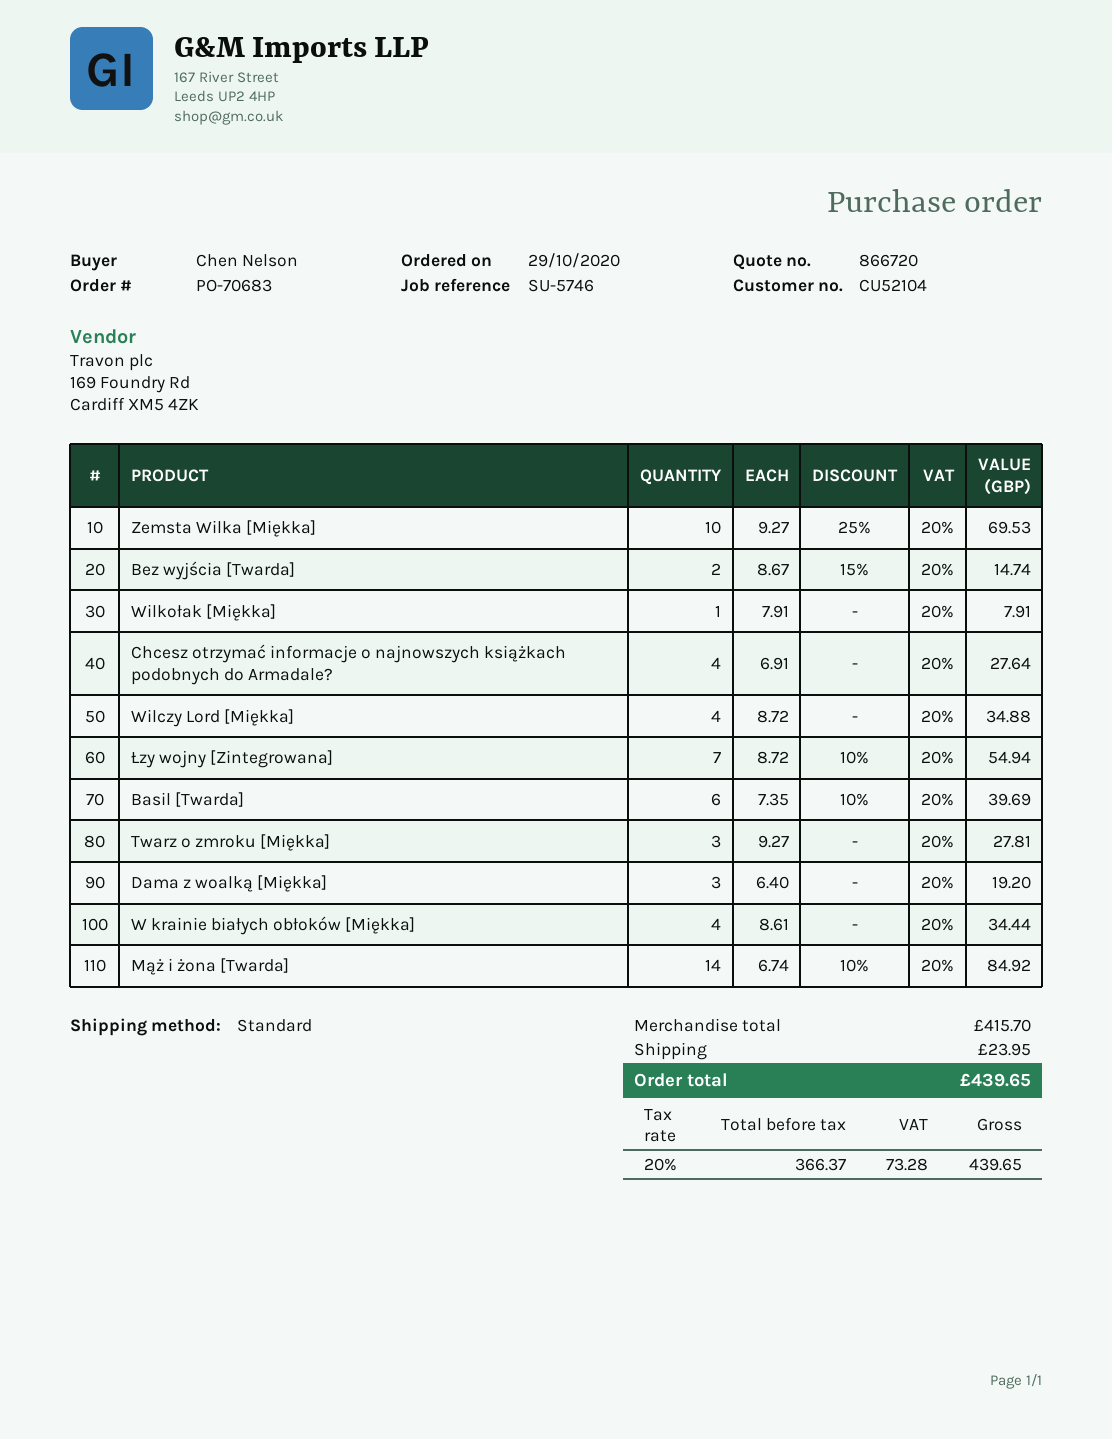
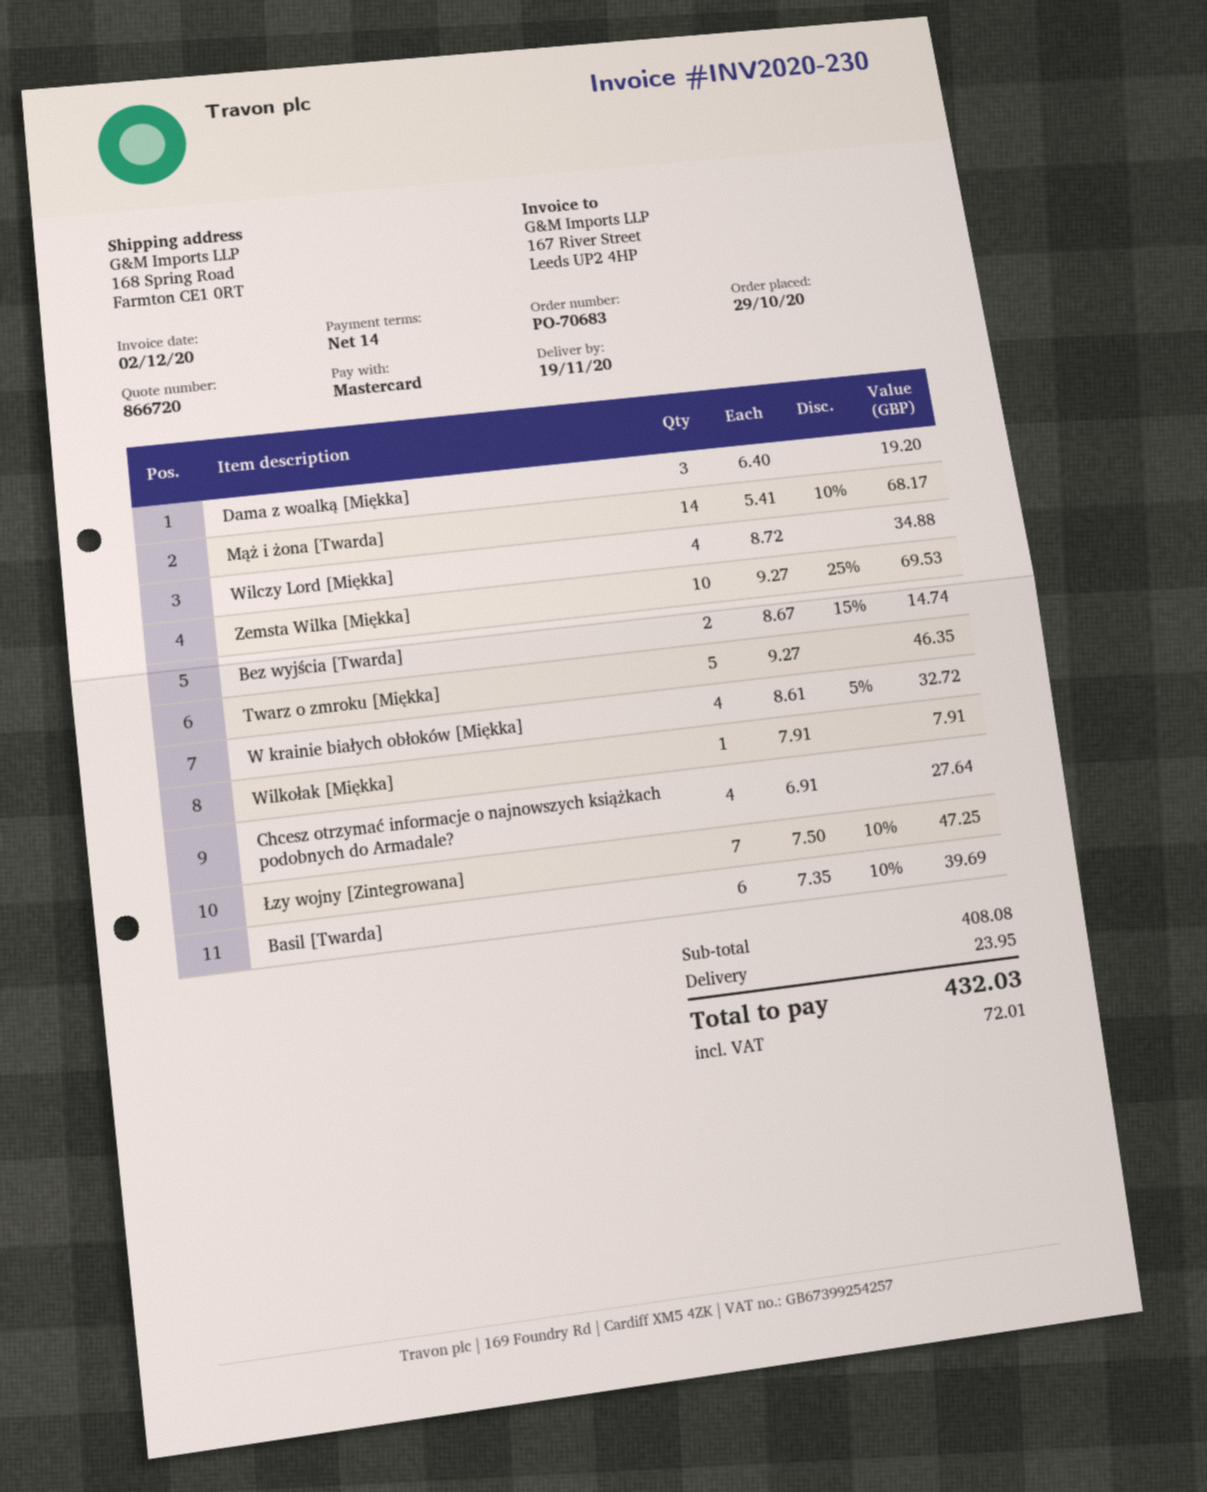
Łzy wojny [Zintegrowana]: 7 x 8.72 - 10% = 54.94 -> 7 x 7.50 - 10% = 47.25
Twarz o zmroku [Miękka]: 3 x 9.27 = 27.81 -> 5 x 9.27 = 46.35
W krainie białych obłoków [Miękka]: 4 x 8.61 = 34.44 -> 4 x 8.61 - 5% = 32.72
Mąż i żona [Twarda]: 14 x 6.74 - 10% = 84.92 -> 14 x 5.41 - 10% = 68.17
subtotal: 415.70 -> 408.08
tax: 73.28 -> 72.01
total: 439.65 -> 432.03

